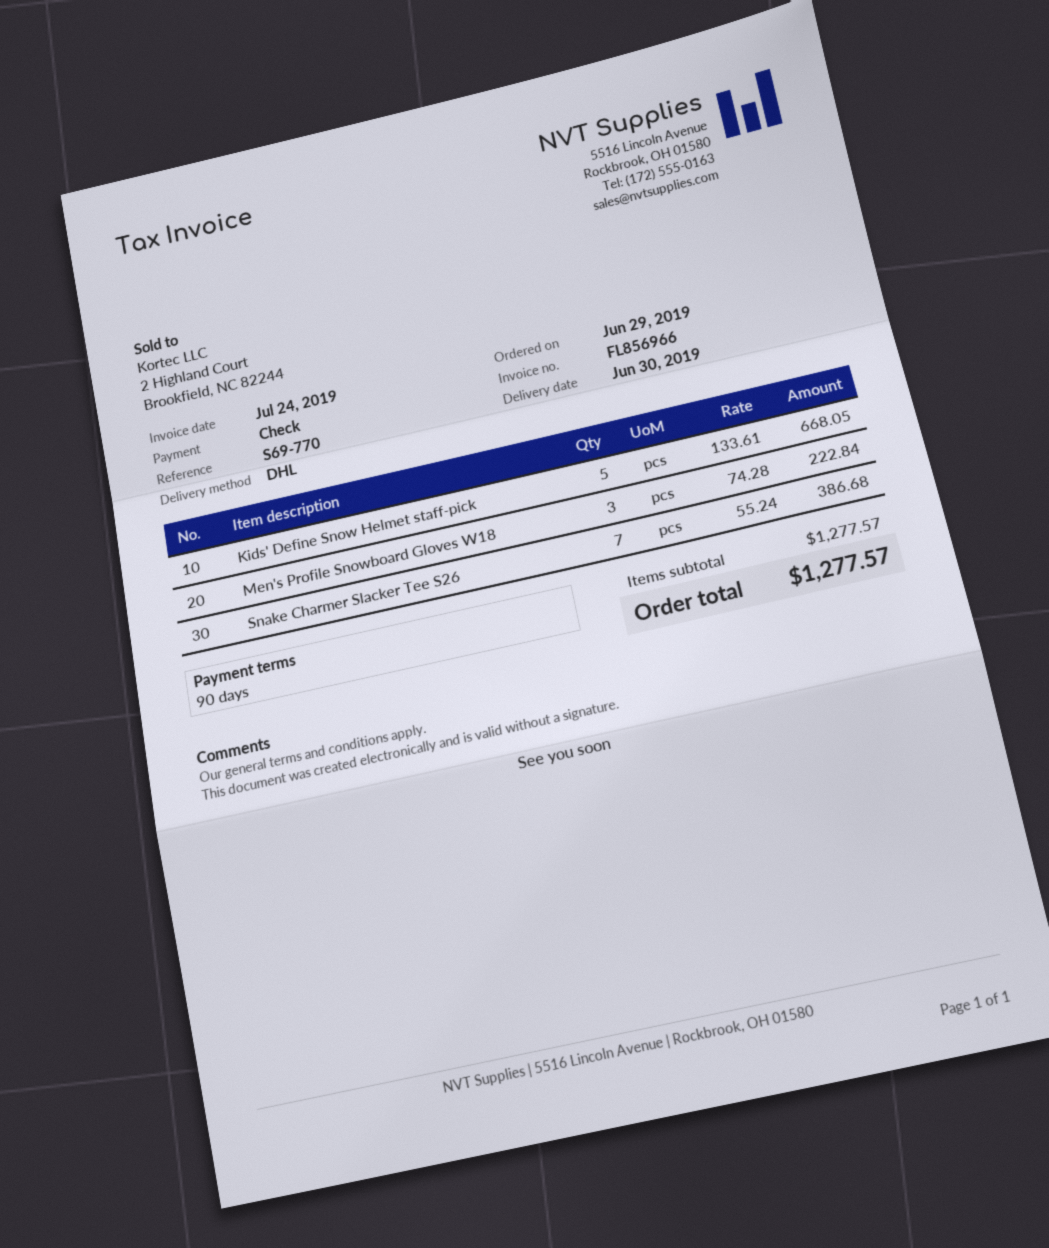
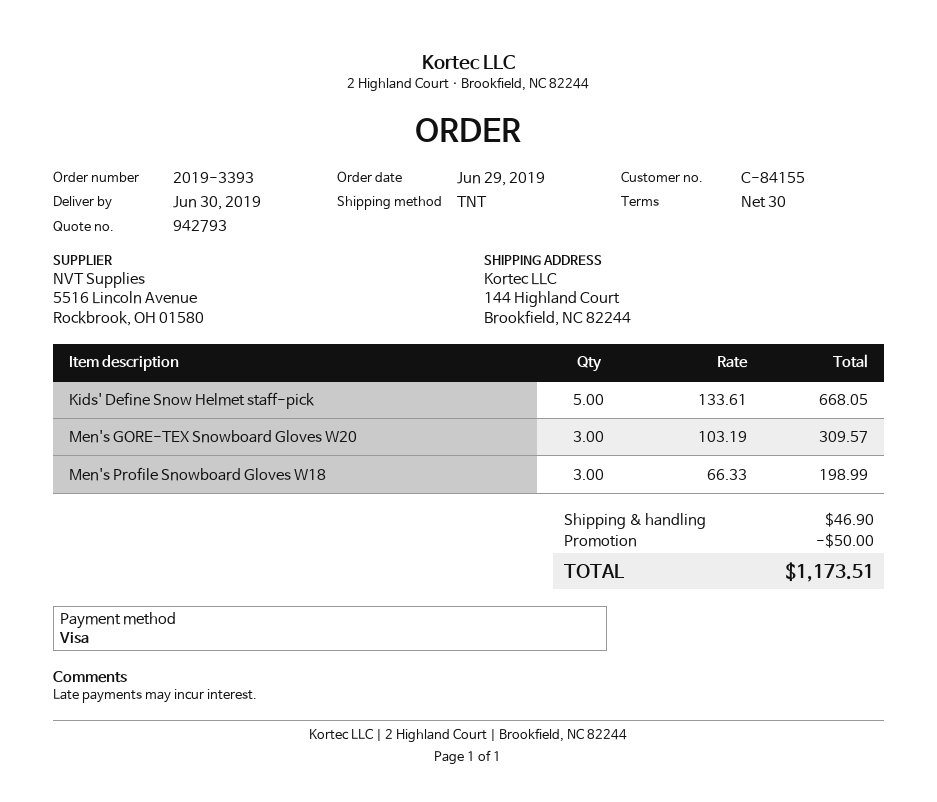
payment terms: 90 days -> 30 days
payment method: cheque -> Visa
shipping method: DHL -> TNT
Men's Profile Snowboard Gloves W18: 3 x 74.28 = 222.84 -> 3 x 66.33 = 198.99
Snake Charmer Slacker Tee S26: 7 x 55.24 = 386.68 -> none
Men's GORE-TEX Snowboard Gloves W20: none -> 3 x 103.19 = 309.57
discount: none -> 50.00
shipping: none -> 46.90
total: 1277.57 -> 1173.51

